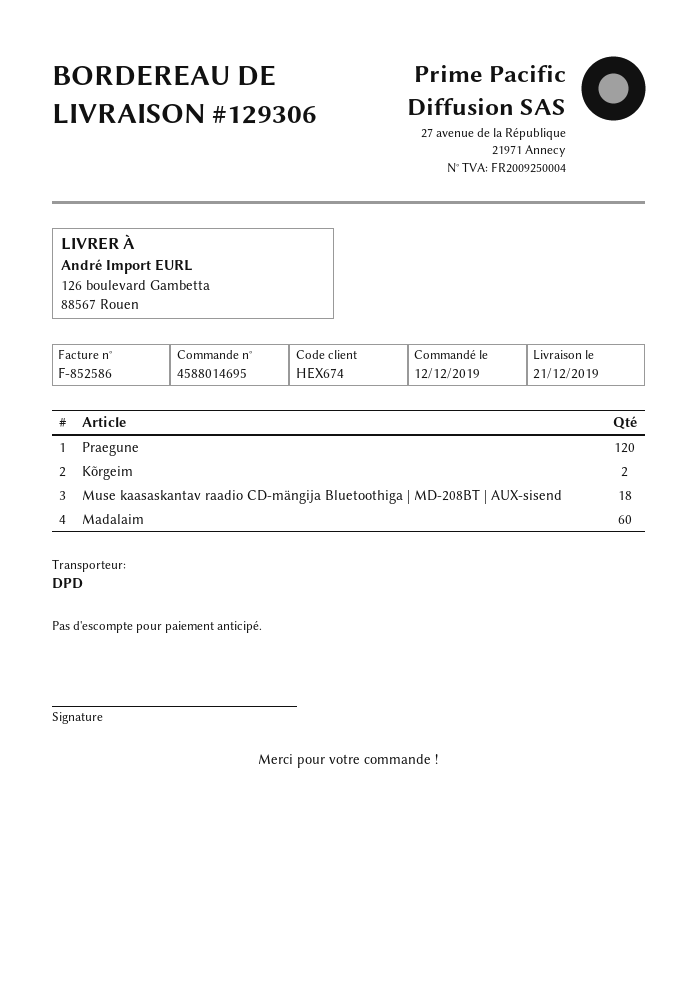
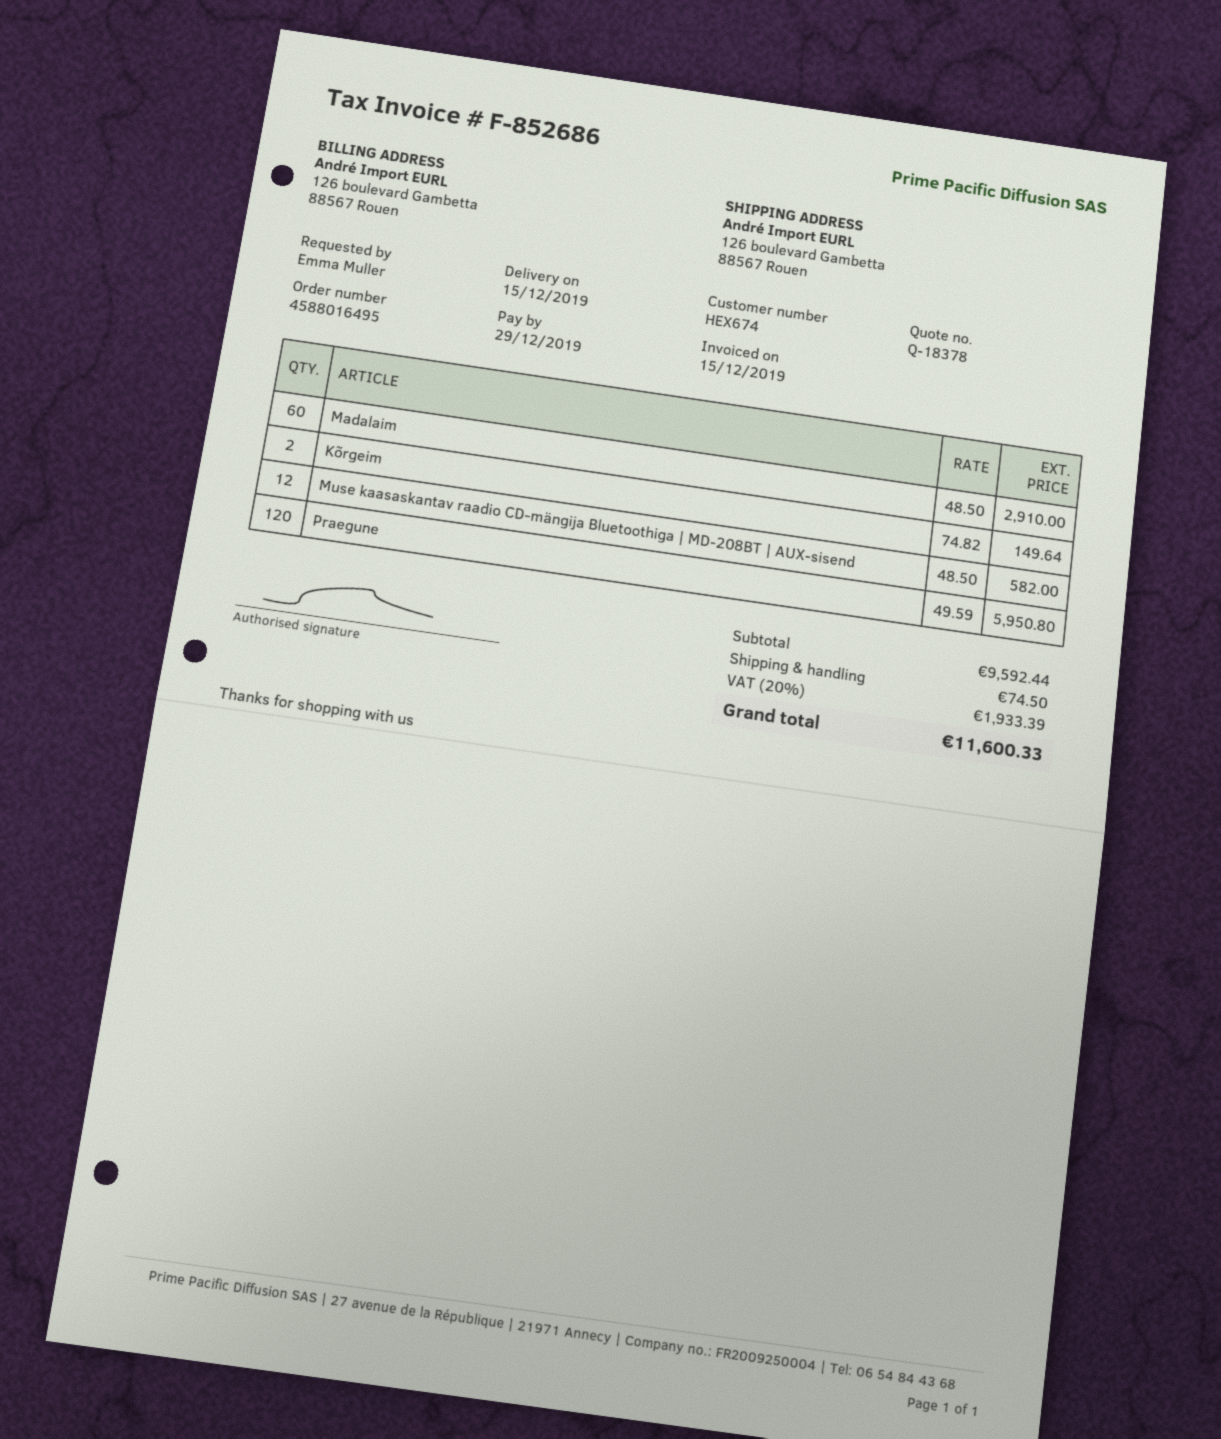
order number: 4588014695 -> 4588016495
delivery date: 2019-12-21 -> 2019-12-15
invoice number: F-852586 -> F-852686
Muse kaasaskantav raadio CD-mängija Bluetoothiga | MD-208BT | AUX-sisend: 18 -> 12

